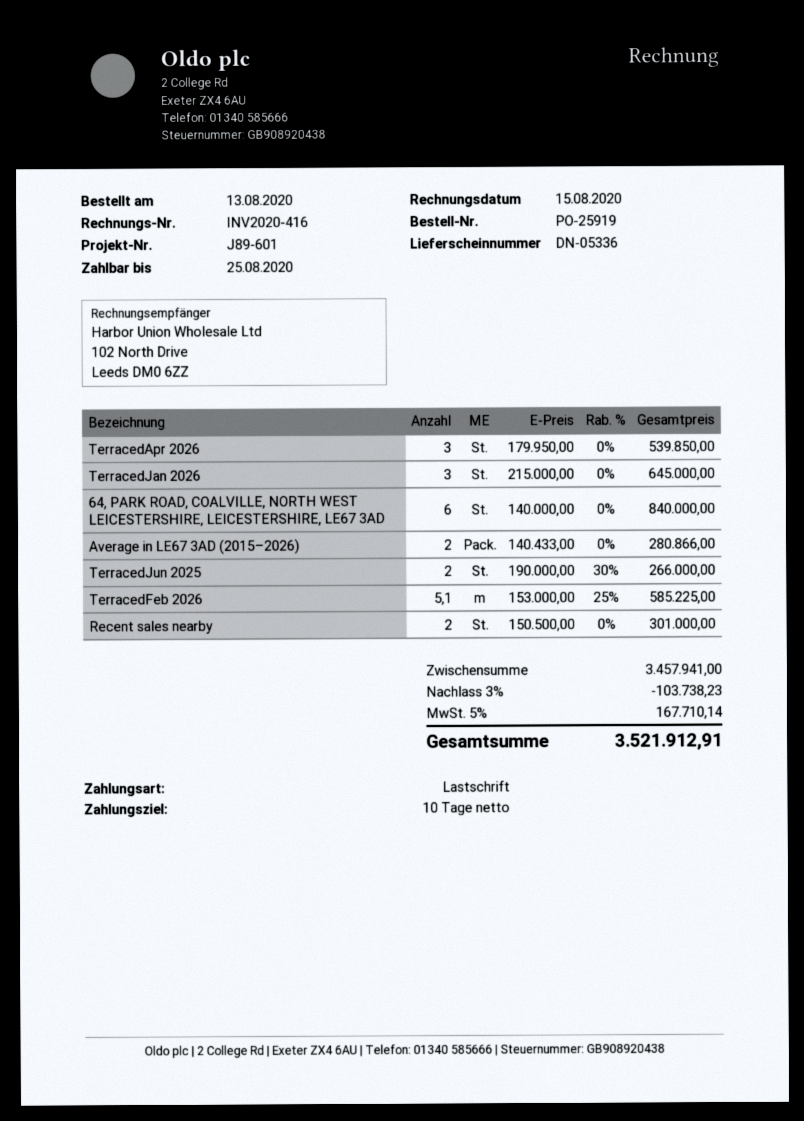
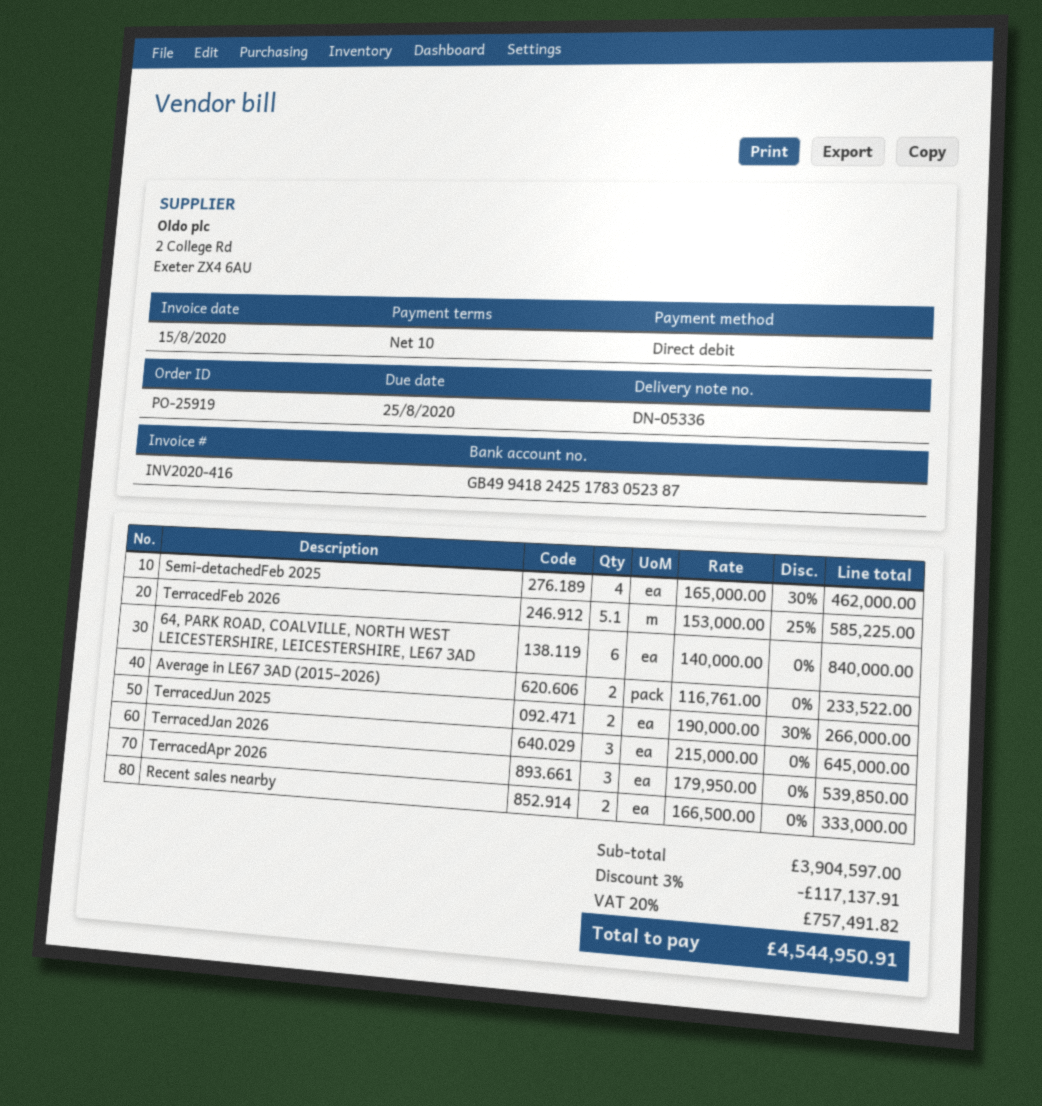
Average in LE67 3AD (2015–2026): 2 x 140433.00 = 280866.00 -> 2 x 116761.00 = 233522.00
Recent sales nearby: 2 x 150500.00 = 301000.00 -> 2 x 166500.00 = 333000.00
Semi-detachedFeb 2025: none -> 4 x 165000.00 - 30% = 462000.00
subtotal: 3457941.00 -> 3904597.00
discount: 3% = 103738.23 -> 3% = 117137.91
tax: 5% = 167710.14 -> 20% = 757491.82
total: 3521912.91 -> 4544950.91

